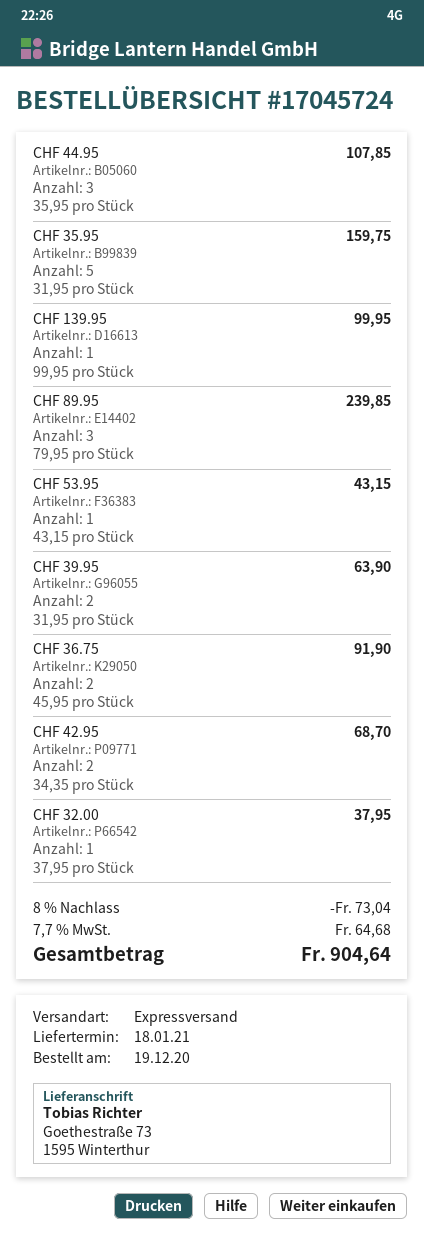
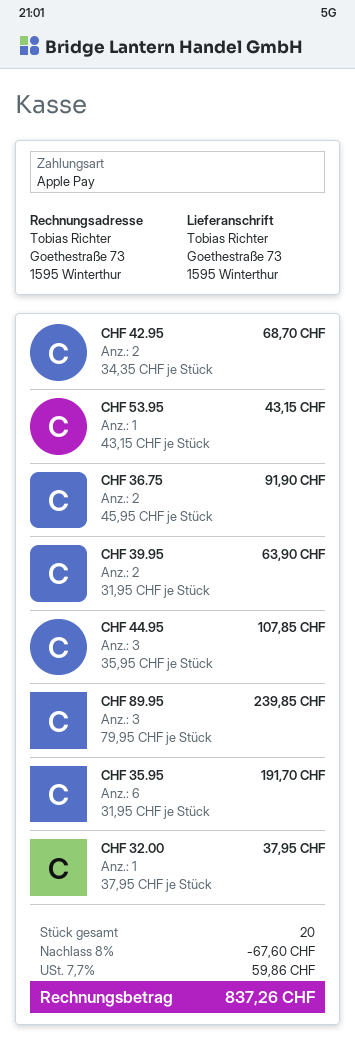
CHF 35.95: 5 x 31.95 = 159.75 -> 6 x 31.95 = 191.70
CHF 139.95: 1 x 99.95 = 99.95 -> none
discount: 8% = 73.04 -> 8% = 67.60
tax: 7.7% = 64.68 -> 7.7% = 59.86
total: 904.64 -> 837.26

